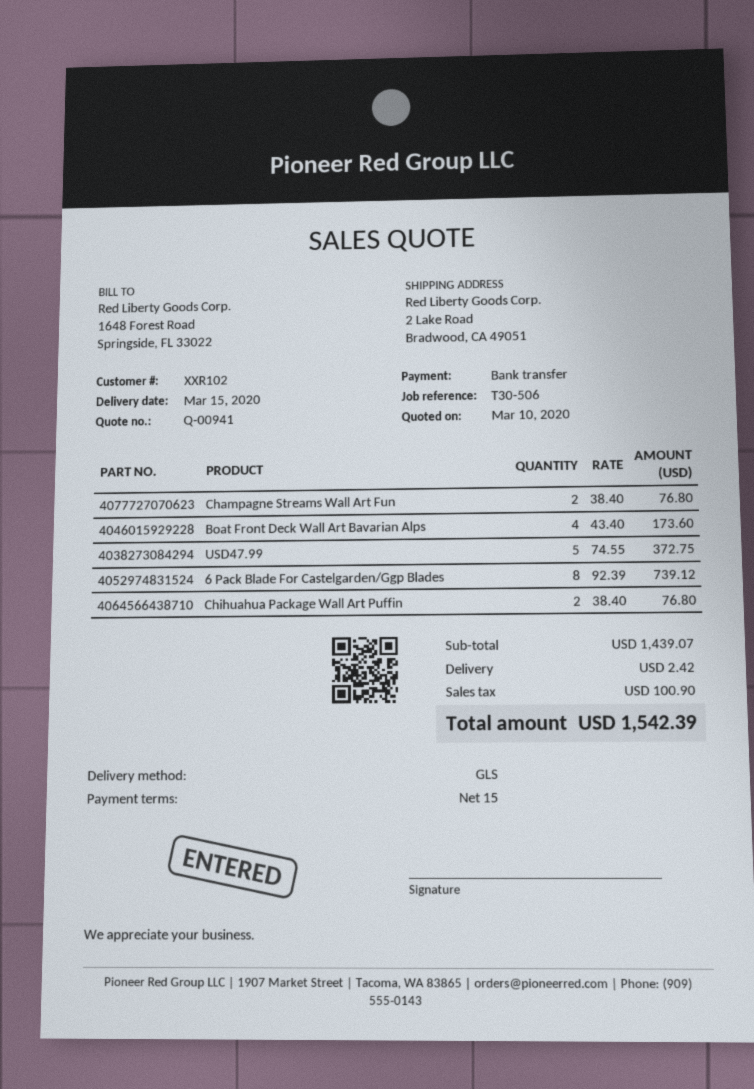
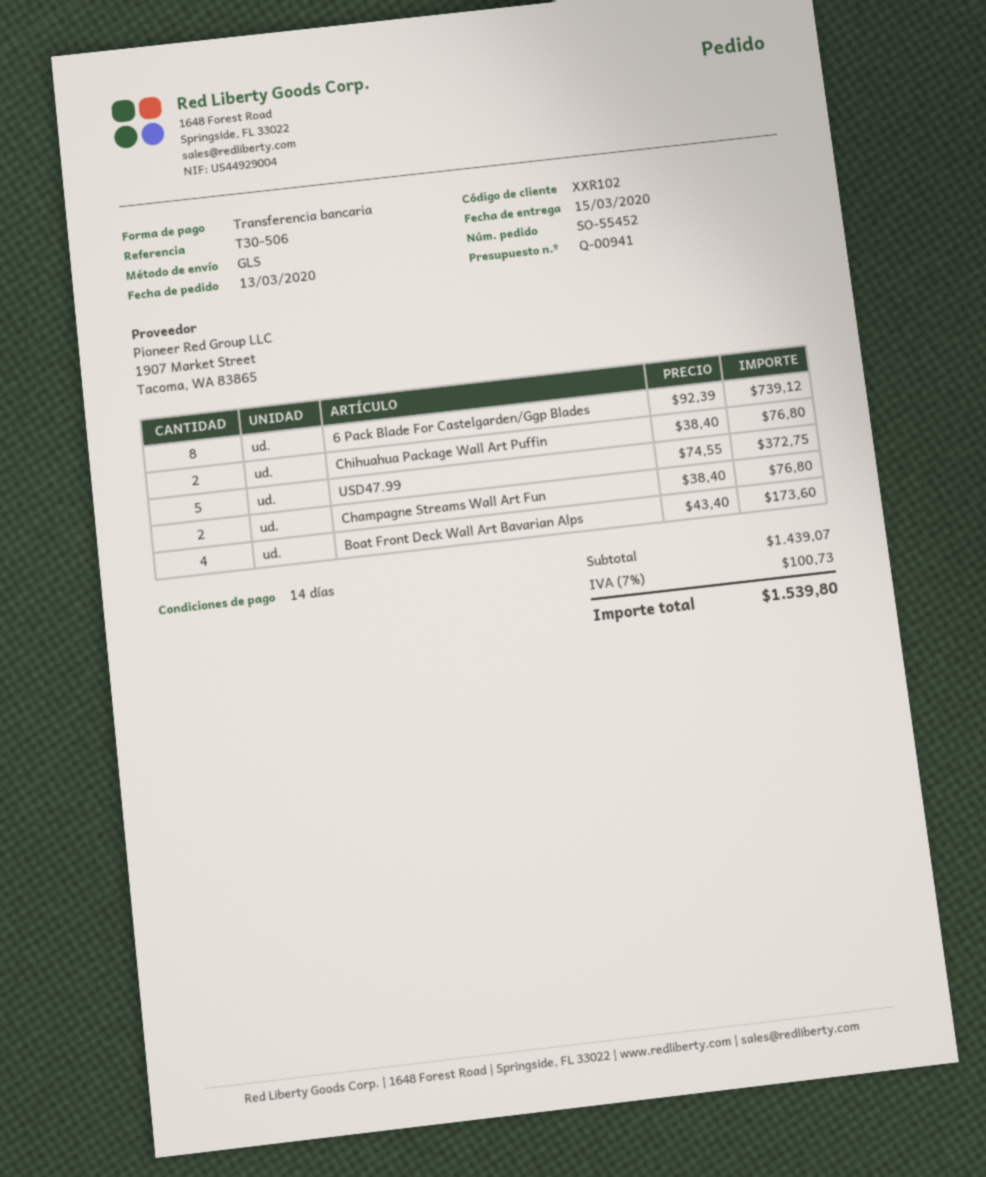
payment terms: 15 days -> 14 days
shipping: 2.42 -> none
tax: 100.90 -> 100.73
total: 1542.39 -> 1539.80

